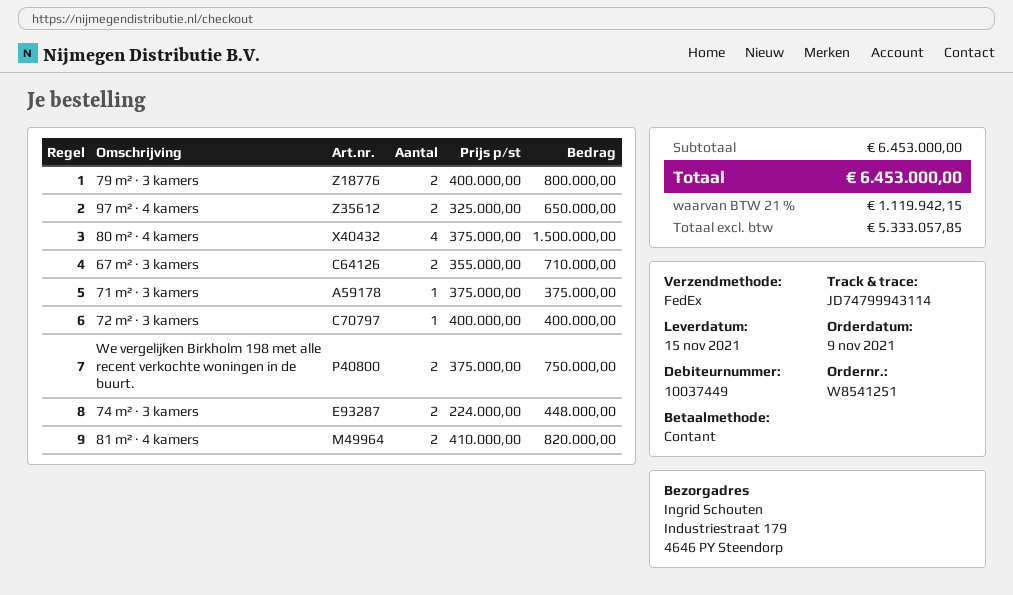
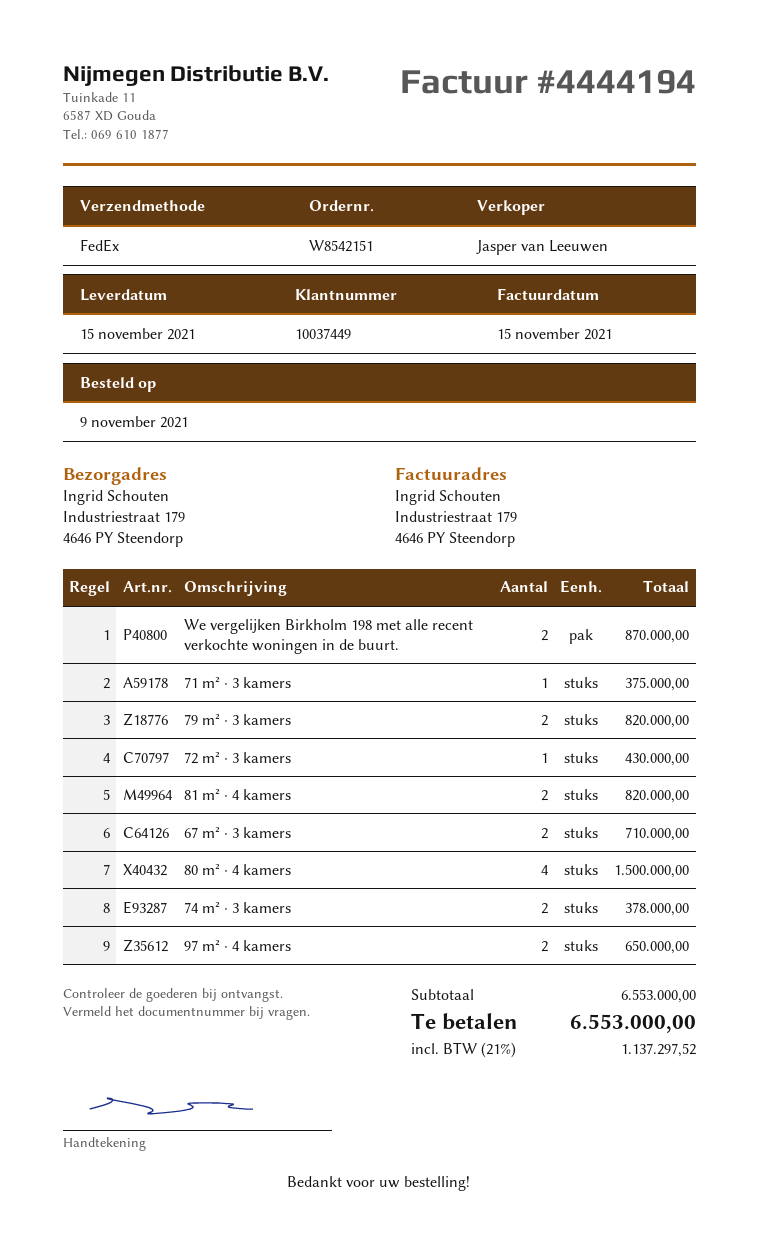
order number: W8541251 -> W8542151
79 m² · 3 kamers: 2 for 800000.00 -> 2 for 820000.00
72 m² · 3 kamers: 1 for 400000.00 -> 1 for 430000.00
We vergelijken Birkholm 198 met alle recent verkochte woningen in de buurt.: 2 for 750000.00 -> 2 for 870000.00
74 m² · 3 kamers: 2 for 448000.00 -> 2 for 378000.00
subtotal: 6453000.00 -> 6553000.00
tax: 21% = 1119942.15 -> 21% = 1137297.52
total: 6453000.00 -> 6553000.00

